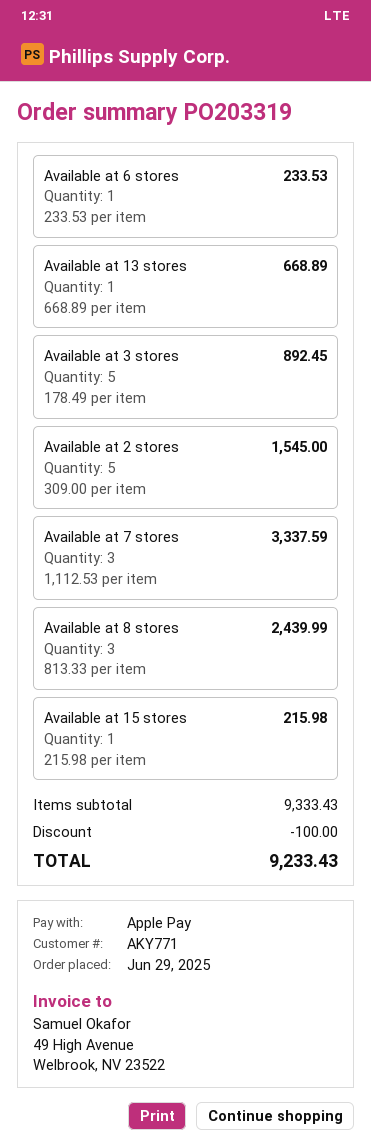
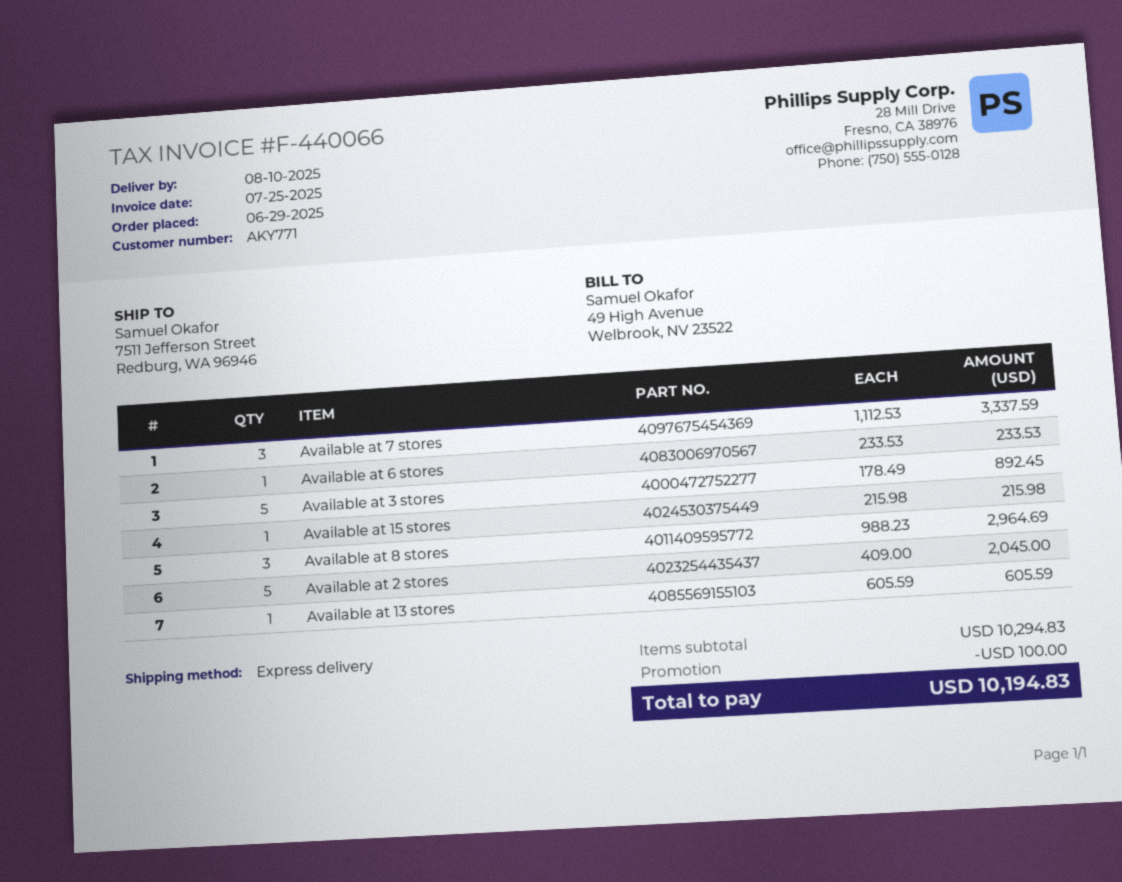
Available at 13 stores: 1 x 668.89 = 668.89 -> 1 x 605.59 = 605.59
Available at 2 stores: 5 x 309.00 = 1545.00 -> 5 x 409.00 = 2045.00
Available at 8 stores: 3 x 813.33 = 2439.99 -> 3 x 988.23 = 2964.69
subtotal: 9333.43 -> 10294.83
total: 9233.43 -> 10194.83

